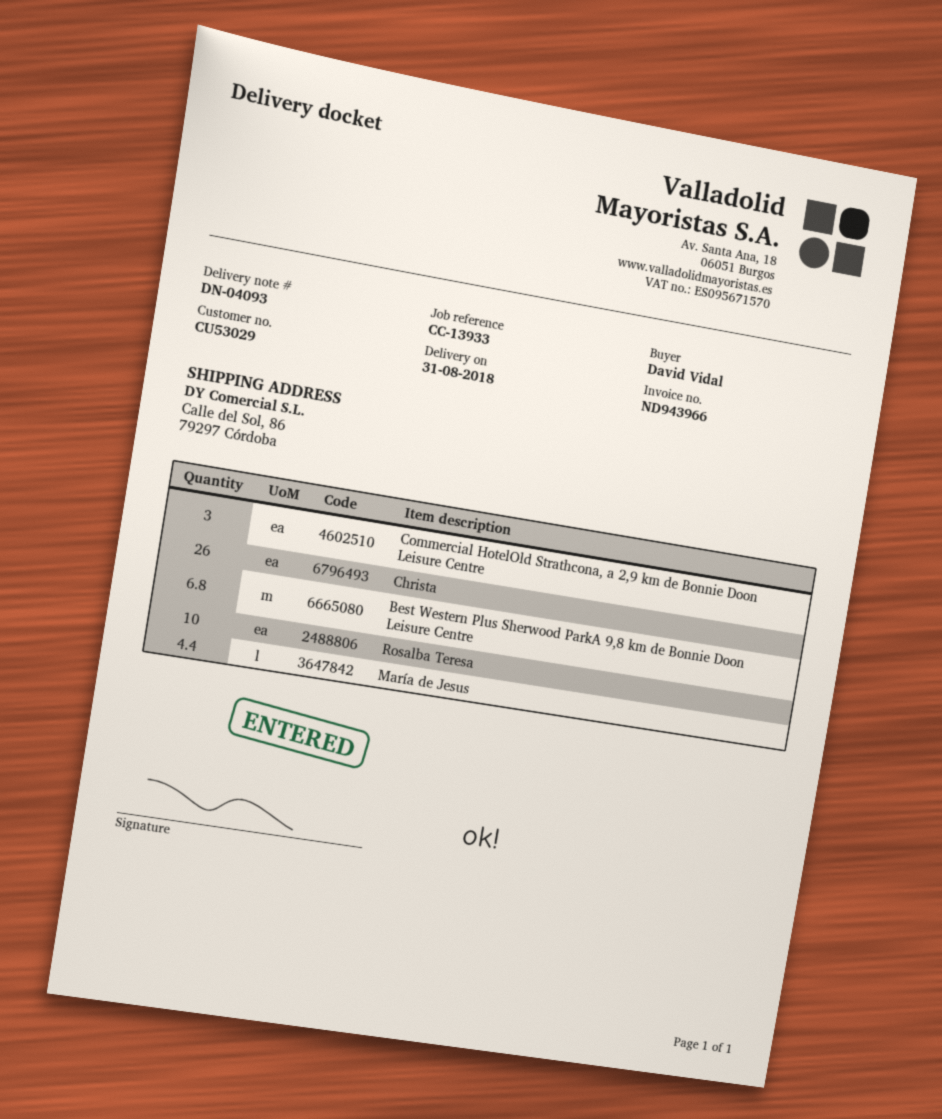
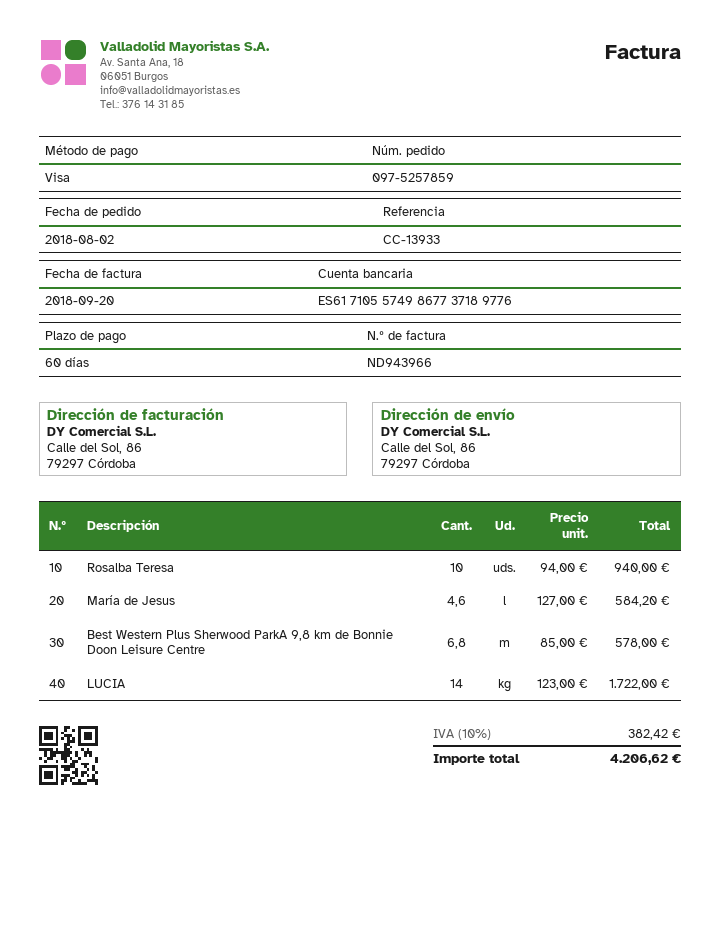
Commercial HotelOld Strathcona, a 2,9 km de Bonnie Doon Leisure Centre: 3 -> none
Christa: 26 -> none
María de Jesus: 4.4 -> 4.6
LUCIA: none -> 14

